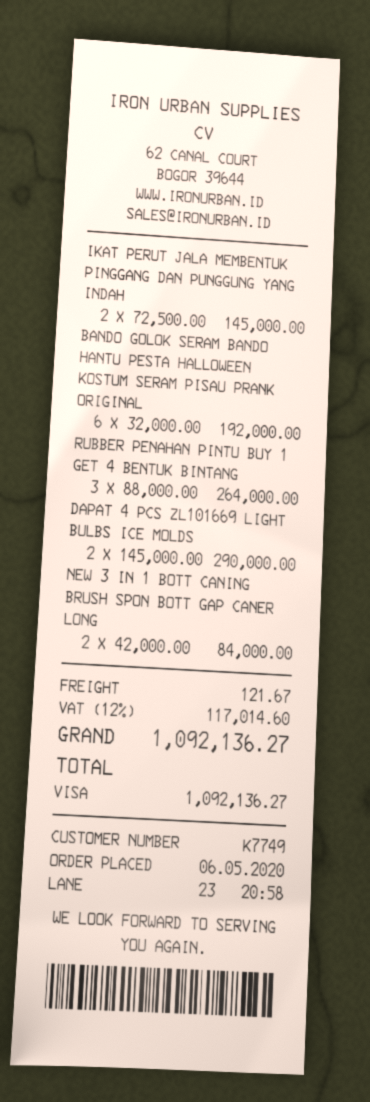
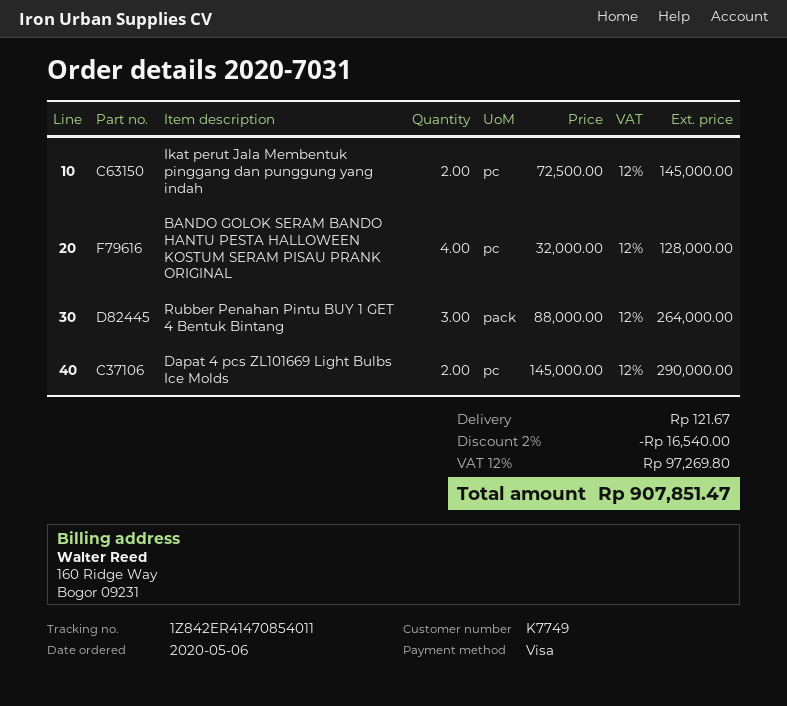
BANDO GOLOK SERAM BANDO HANTU PESTA HALLOWEEN KOSTUM SERAM PISAU PRANK ORIGINAL: 6 x 32000.00 = 192000.00 -> 4 x 32000.00 = 128000.00
NEW 3 IN 1 BOTT CANING BRUSH SPON BOTT GAP CANER LONG: 2 x 42000.00 = 84000.00 -> none
discount: none -> 2% = 16540.00
tax: 12% = 117014.60 -> 12% = 97269.80
total: 1092136.27 -> 907851.47

